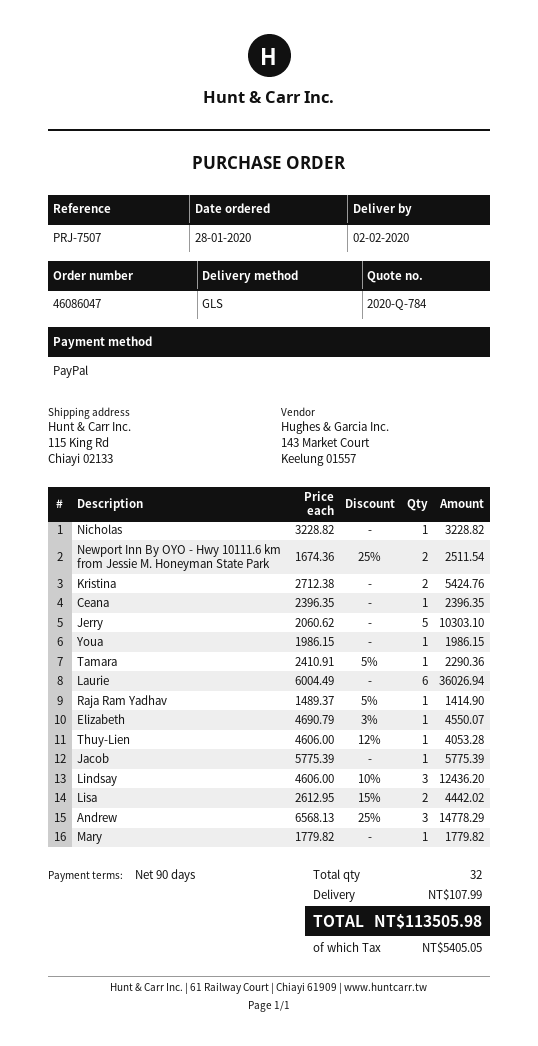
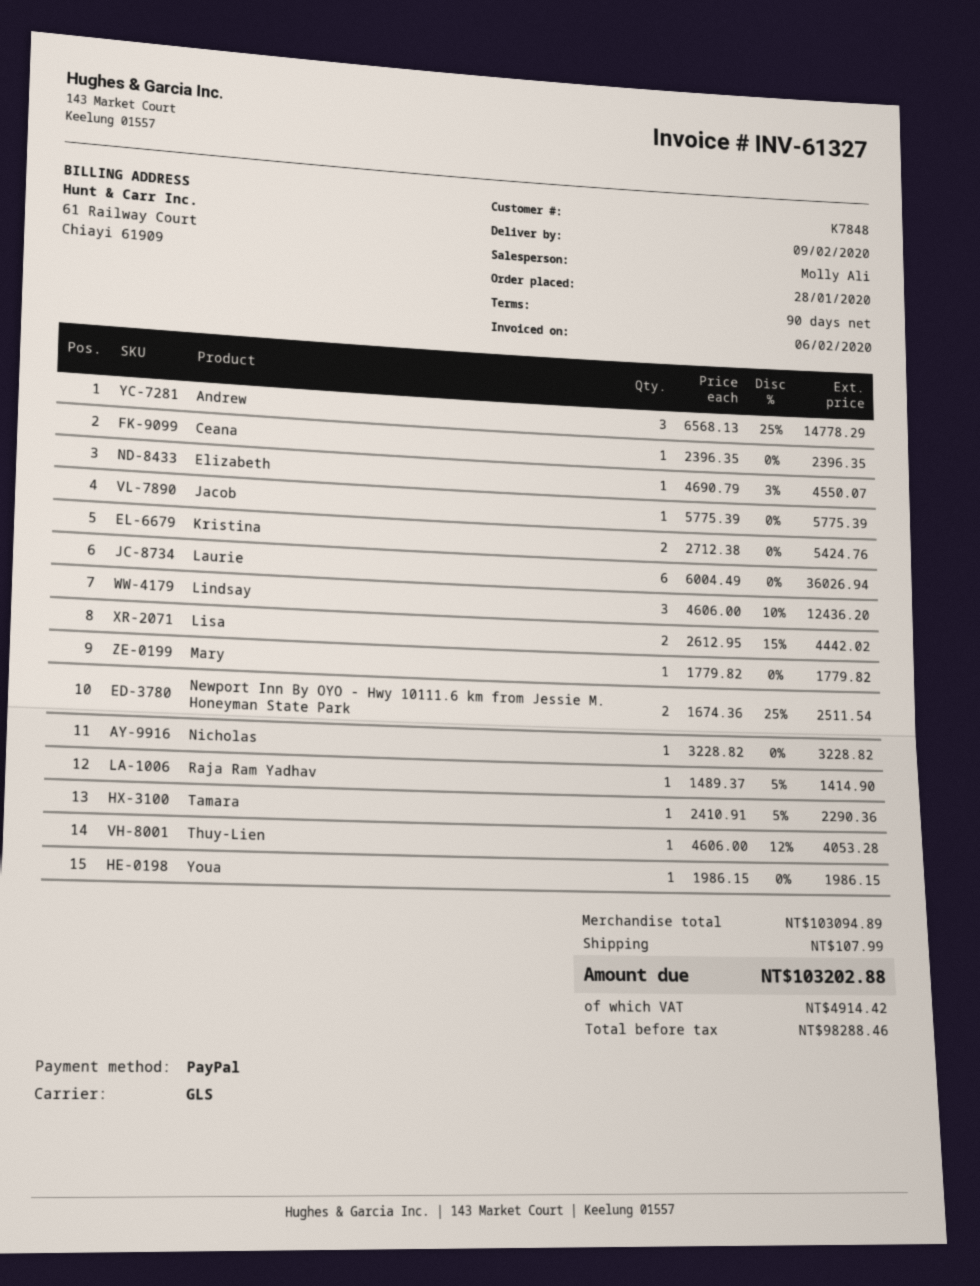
delivery date: 2020-02-02 -> 2020-02-09
Jerry: 5 x 2060.62 = 10303.10 -> none
tax: 5405.05 -> 4914.42
total: 113505.98 -> 103202.88

